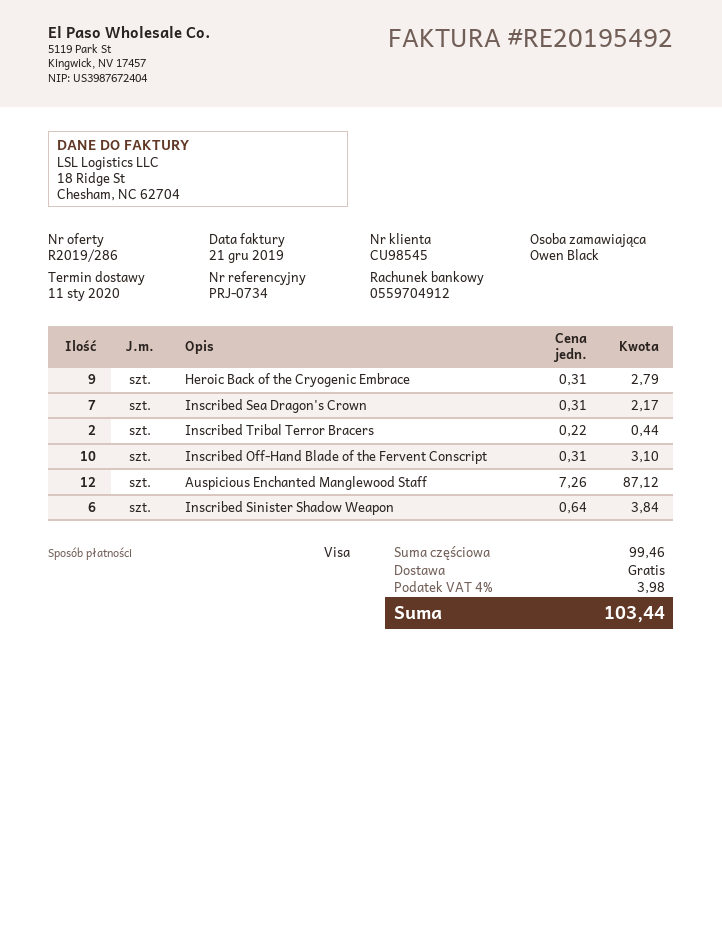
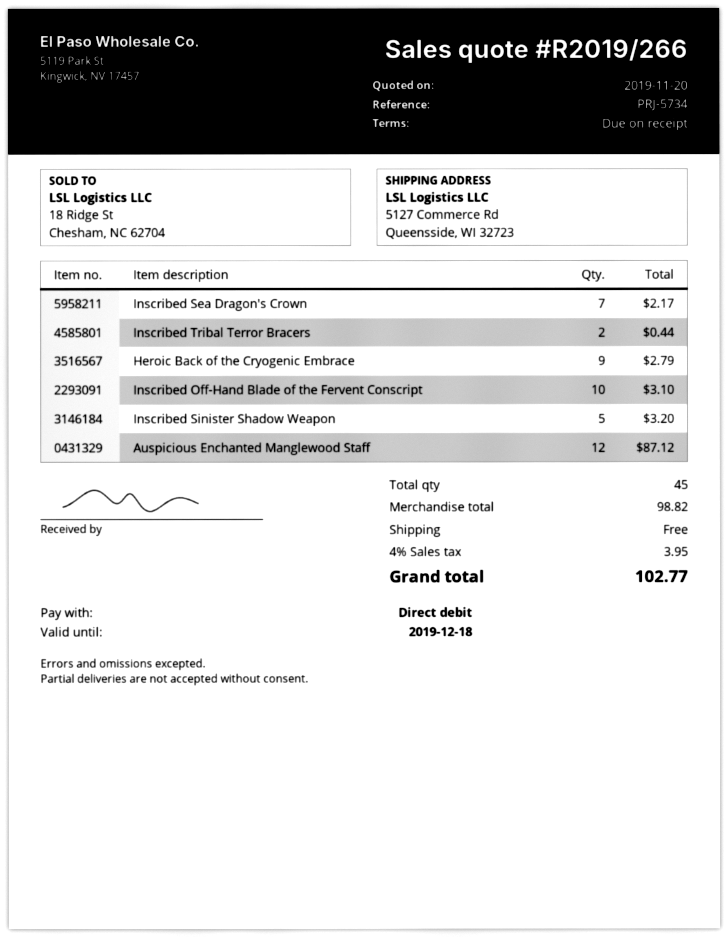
quote number: R2019/286 -> R2019/266
reference: PRJ-0734 -> PRJ-5734
payment method: Visa -> direct debit
Inscribed Sinister Shadow Weapon: 6 for 3.84 -> 5 for 3.20
subtotal: 99.46 -> 98.82
tax: 4% = 3.98 -> 4% = 3.95
total: 103.44 -> 102.77

